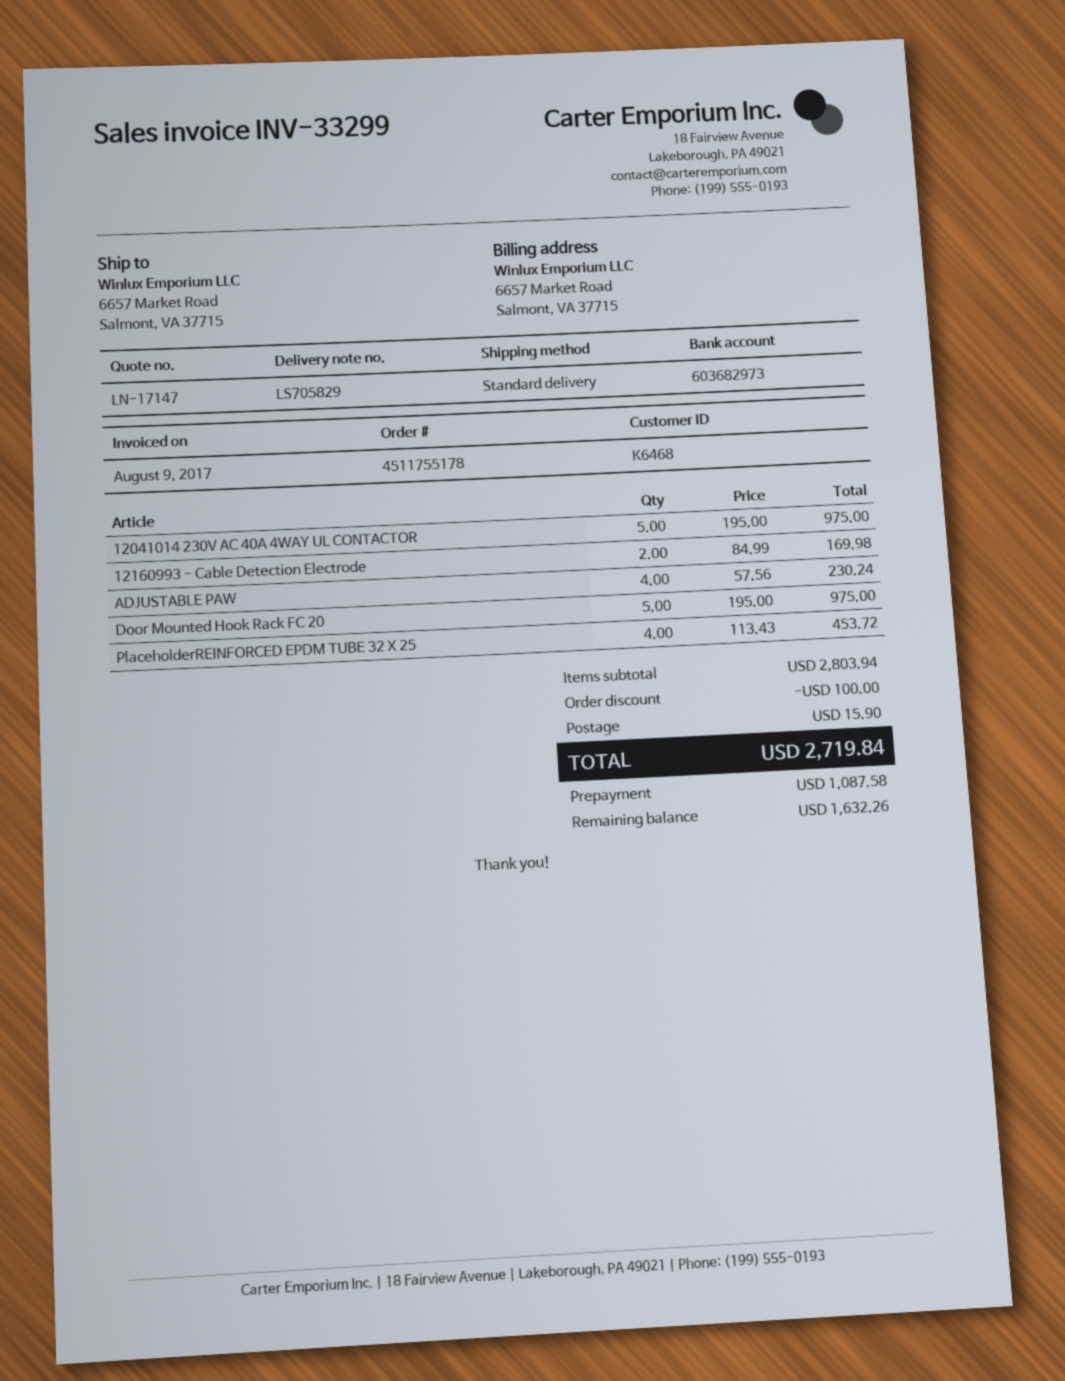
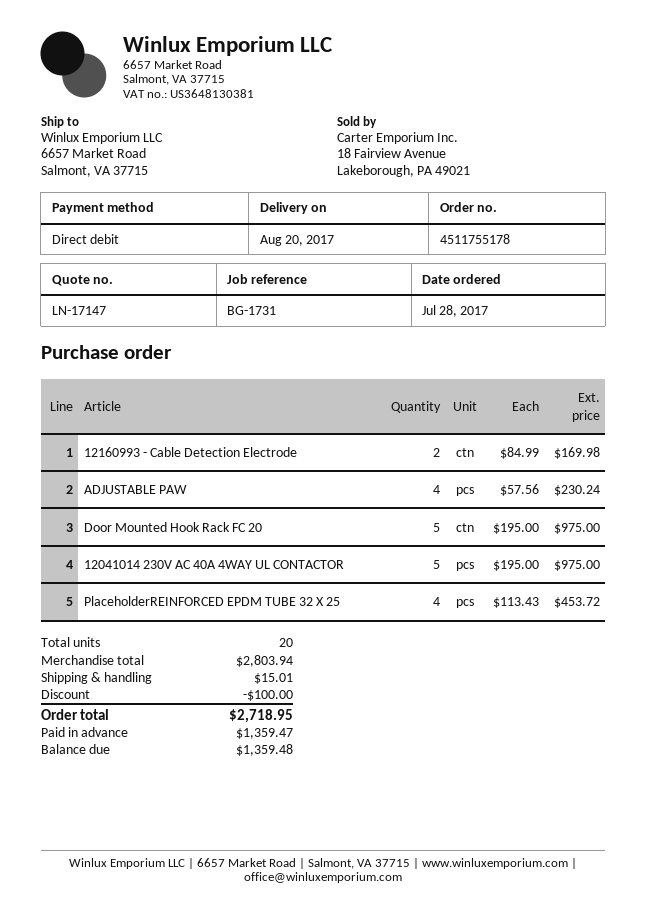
shipping: 15.90 -> 15.01
total: 2719.84 -> 2718.95
deposit: 1087.58 -> 1359.47
balance: 1632.26 -> 1359.48

